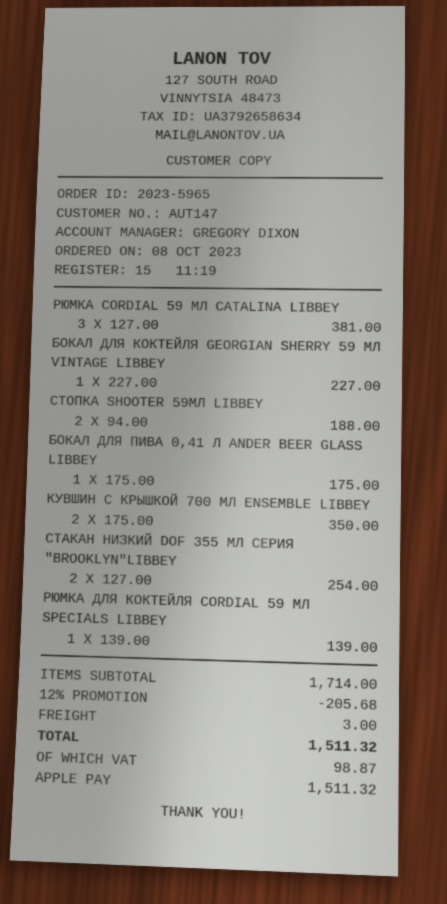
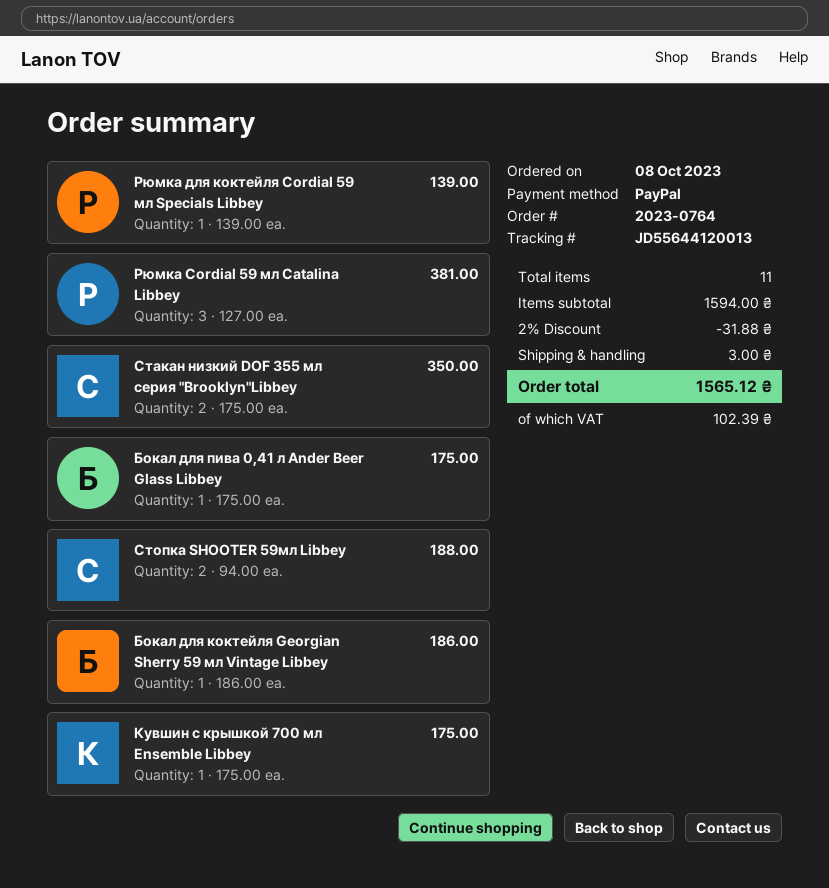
order number: 2023-5965 -> 2023-0764
payment method: Apple Pay -> PayPal
БОКАЛ ДЛЯ КОКТЕЙЛЯ GEORGIAN SHERRY 59 МЛ VINTAGE LIBBEY: 1 x 227.00 = 227.00 -> 1 x 186.00 = 186.00
КУВШИН С КРЫШКОЙ 700 МЛ ENSEMBLE LIBBEY: 2 x 175.00 = 350.00 -> 1 x 175.00 = 175.00
СТАКАН НИЗКИЙ DOF 355 МЛ СЕРИЯ "BROOKLYN"LIBBEY: 2 x 127.00 = 254.00 -> 2 x 175.00 = 350.00
subtotal: 1714.00 -> 1594.00
discount: 12% = 205.68 -> 2% = 31.88
tax: 98.87 -> 102.39
total: 1511.32 -> 1565.12

